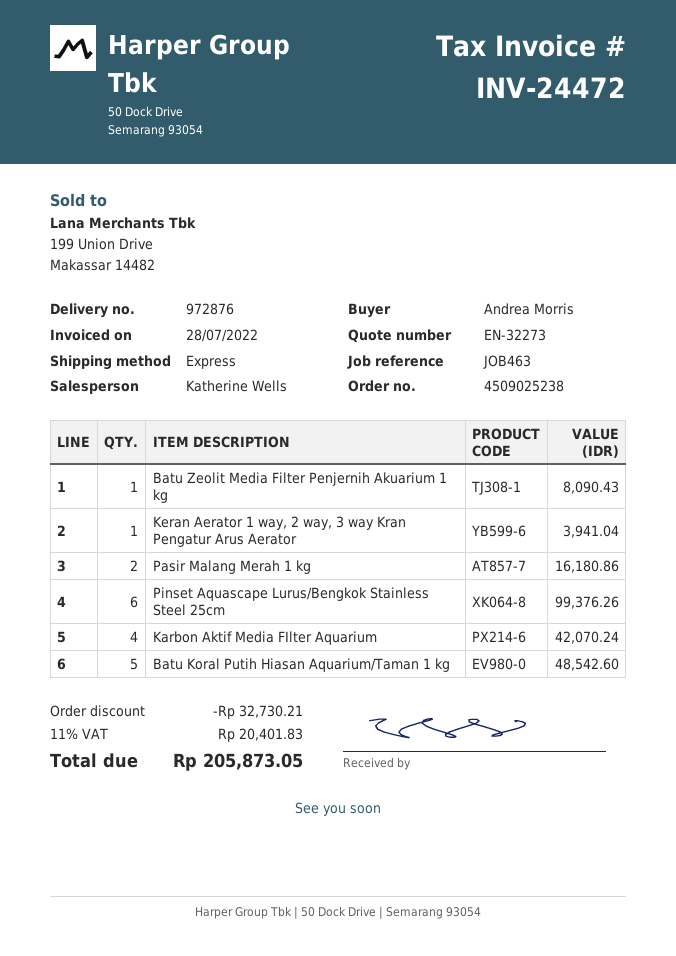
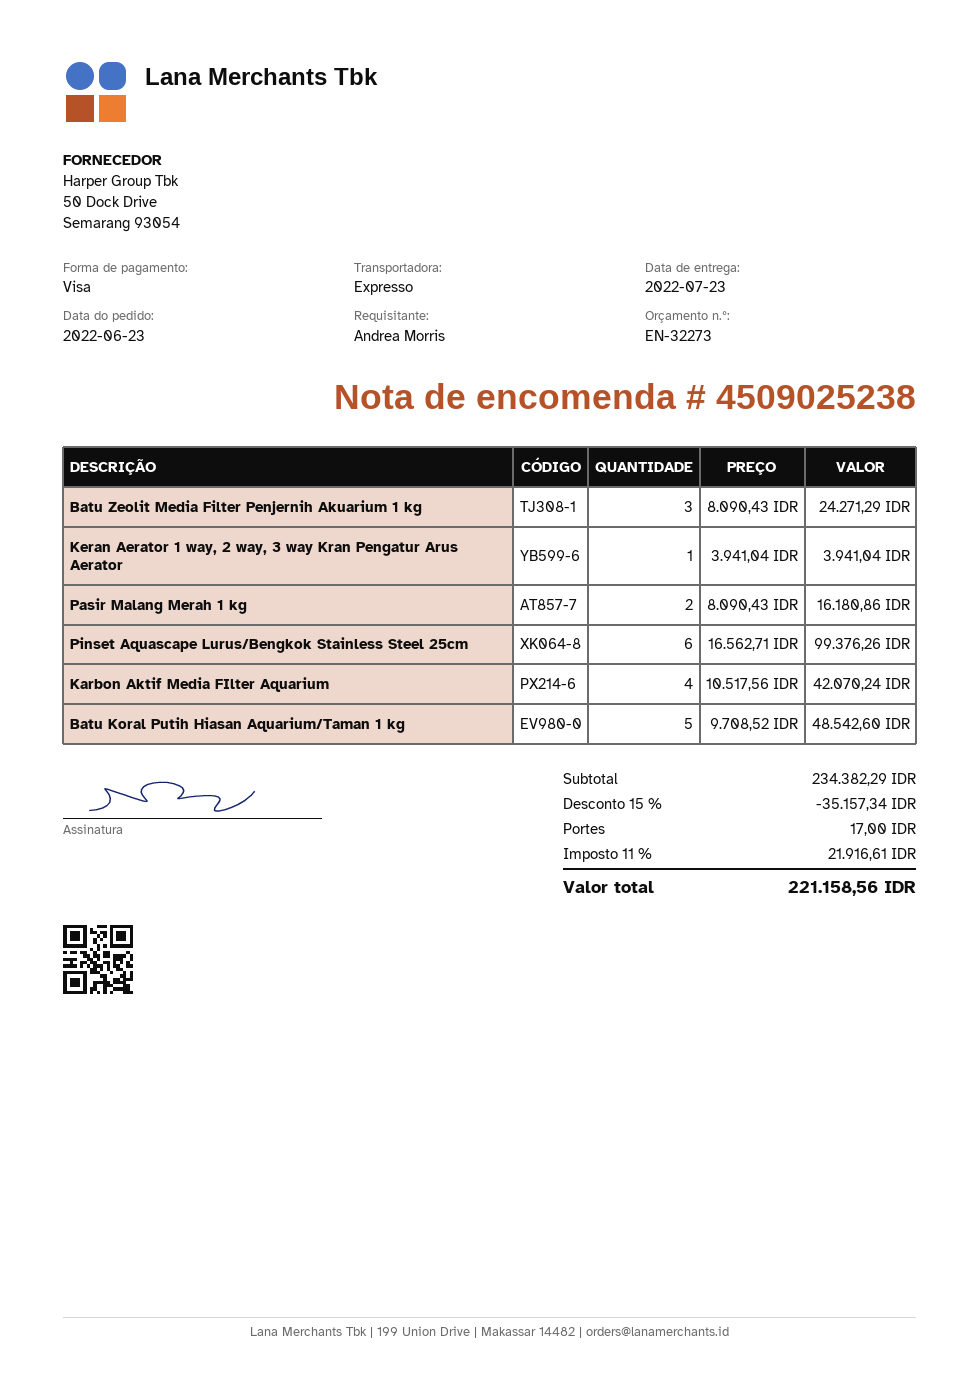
Batu Zeolit Media Filter Penjernih Akuarium 1 kg: 1 for 8090.43 -> 3 for 24271.29
discount: 32730.21 -> 35157.34
shipping: none -> 17.00
tax: 11% = 20401.83 -> 11% = 21916.61
total: 205873.05 -> 221158.56

